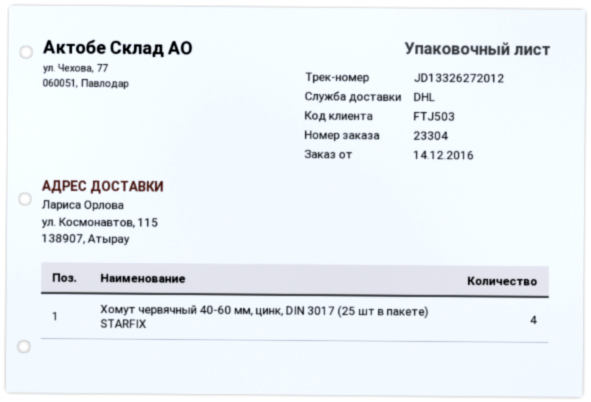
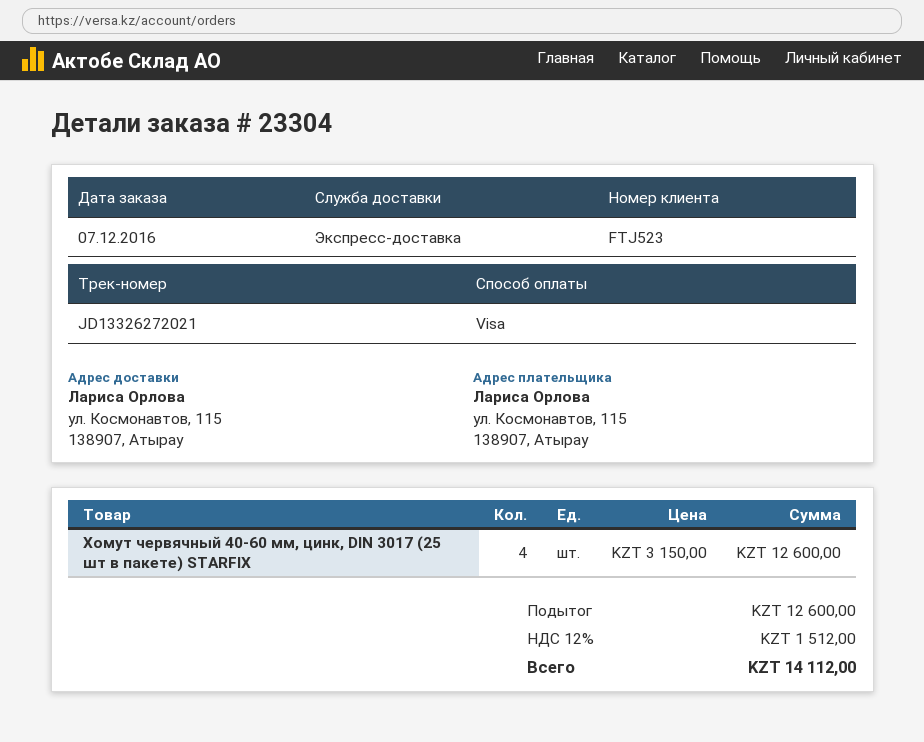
order date: 2016-12-14 -> 2016-12-07
customer number: FTJ503 -> FTJ523
shipping method: DHL -> express
tracking number: JD13326272012 -> JD13326272021

